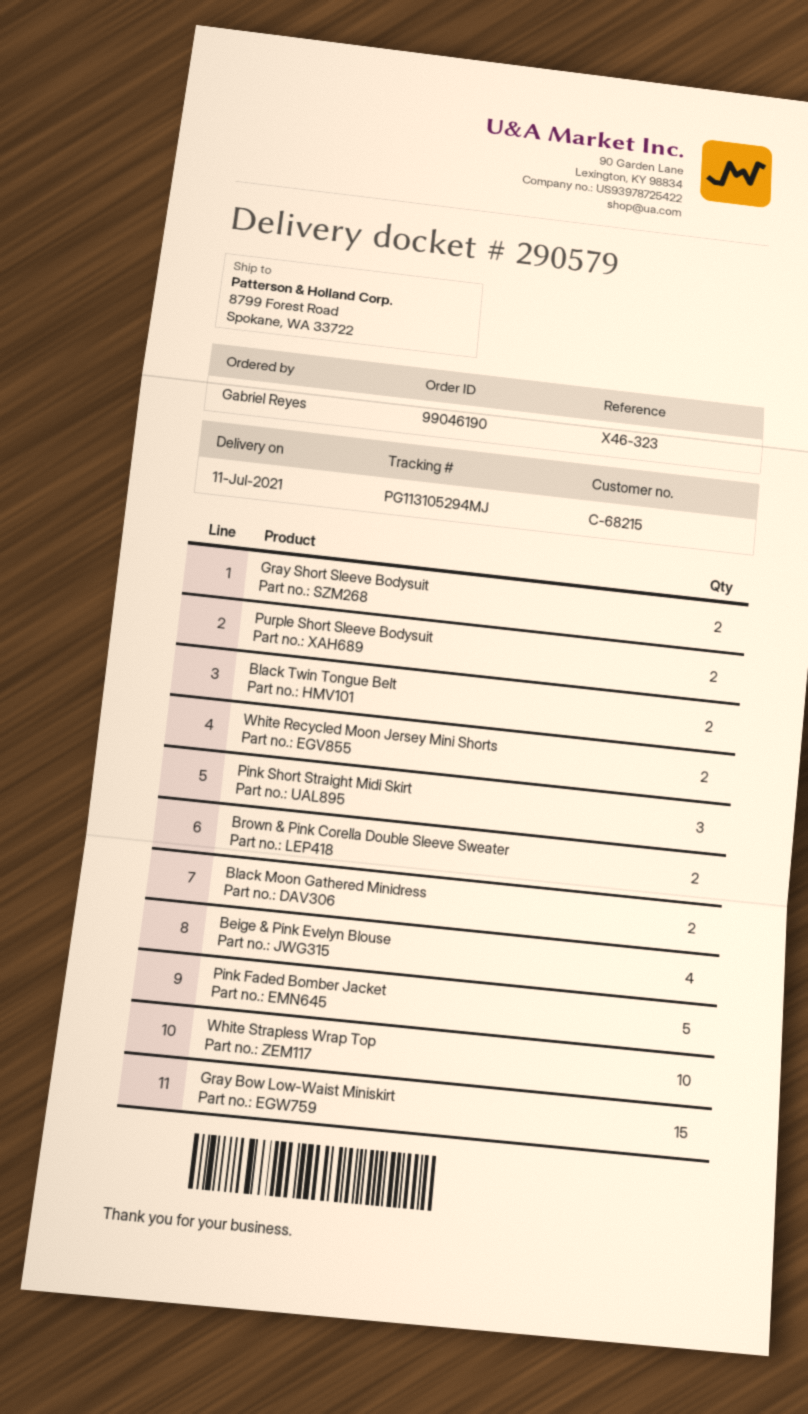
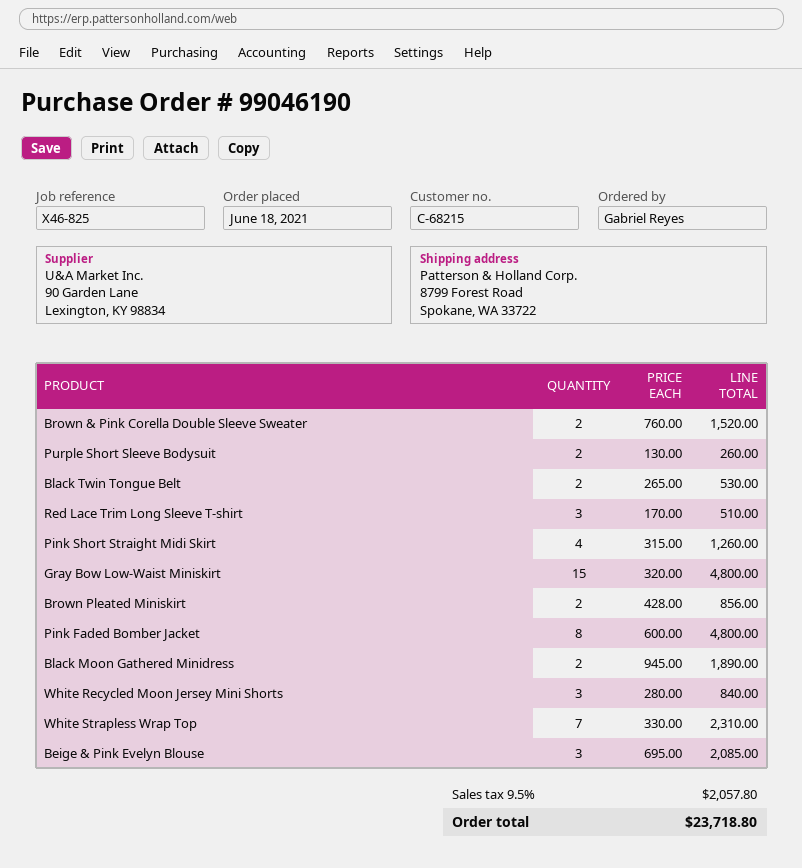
reference: X46-323 -> X46-825
Gray Short Sleeve Bodysuit: 2 -> none
White Recycled Moon Jersey Mini Shorts: 2 -> 3
Pink Short Straight Midi Skirt: 3 -> 4
Beige & Pink Evelyn Blouse: 4 -> 3
Pink Faded Bomber Jacket: 5 -> 8
White Strapless Wrap Top: 10 -> 7
Red Lace Trim Long Sleeve T-shirt: none -> 3
Brown Pleated Miniskirt: none -> 2

